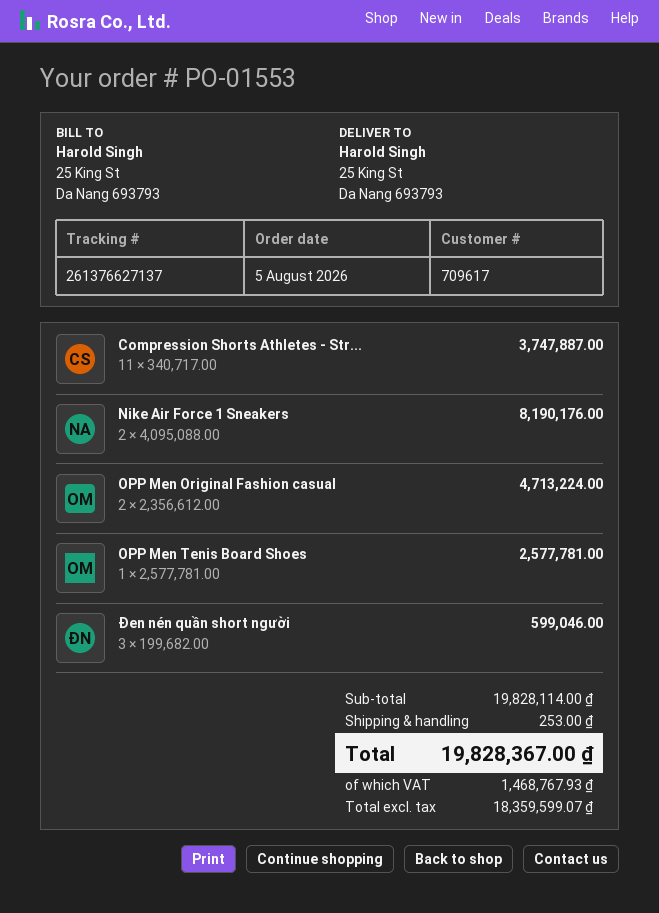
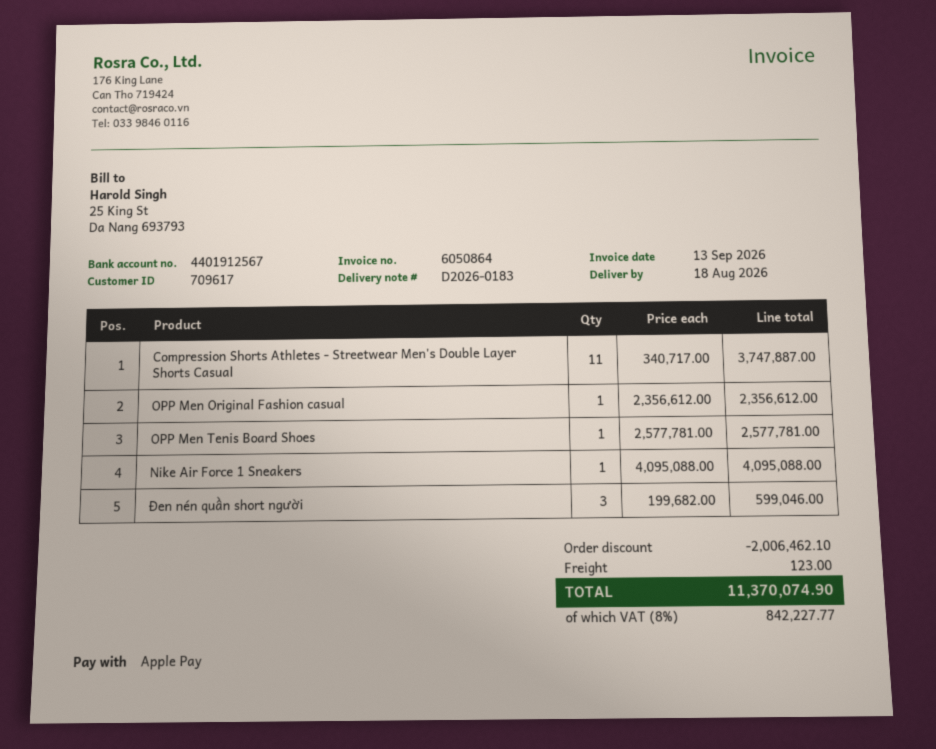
Nike Air Force 1 Sneakers: 2 x 4095088.00 = 8190176.00 -> 1 x 4095088.00 = 4095088.00
OPP Men Original Fashion casual: 2 x 2356612.00 = 4713224.00 -> 1 x 2356612.00 = 2356612.00
discount: none -> 2006462.10
shipping: 253.00 -> 123.00
tax: 1468767.93 -> 842227.77
total: 19828367.00 -> 11370074.90

